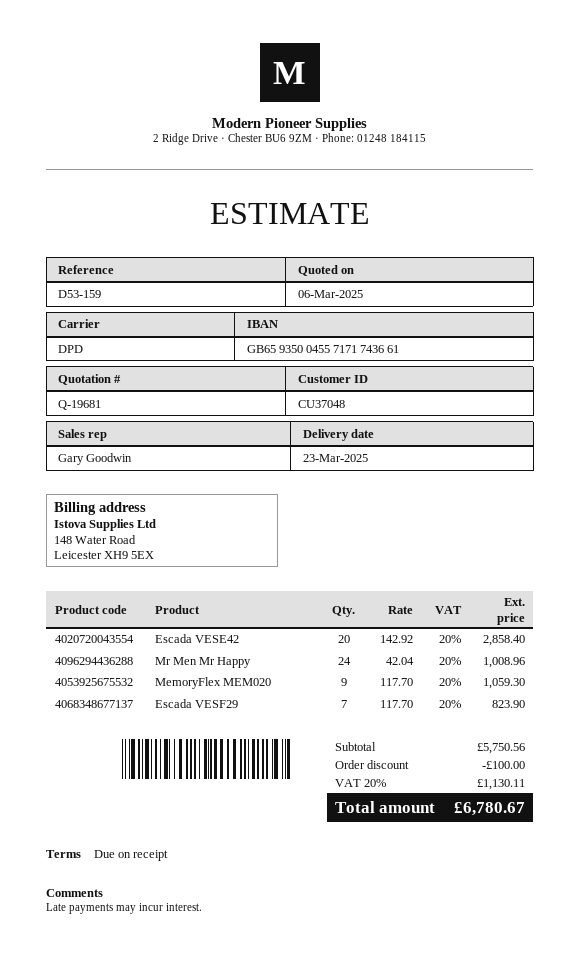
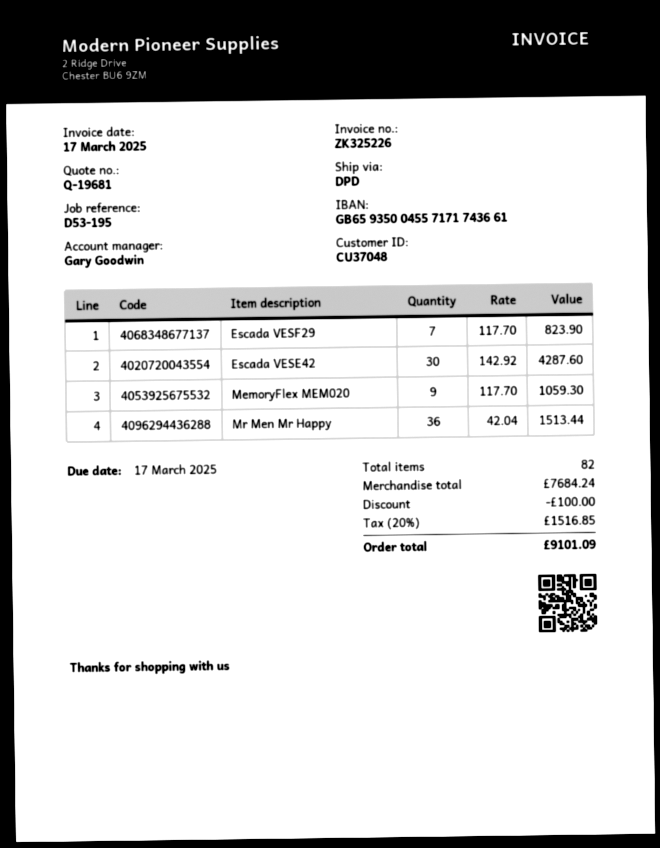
reference: D53-159 -> D53-195
Escada VESE42: 20 x 142.92 = 2858.40 -> 30 x 142.92 = 4287.60
Mr Men Mr Happy: 24 x 42.04 = 1008.96 -> 36 x 42.04 = 1513.44
subtotal: 5750.56 -> 7684.24
tax: 20% = 1130.11 -> 20% = 1516.85
total: 6780.67 -> 9101.09

